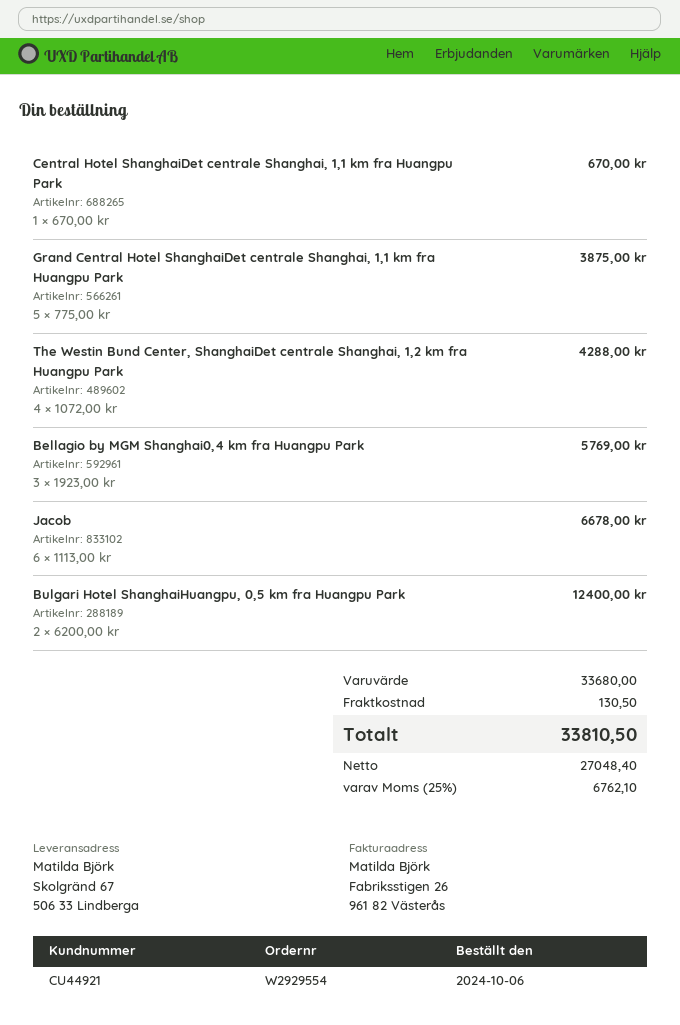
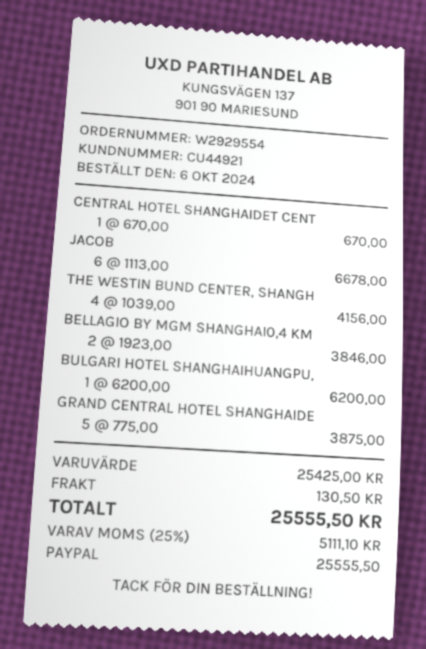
The Westin Bund Center, ShanghaiDet centrale Shanghai, 1,2 km fra Huangpu Park: 4 x 1072.00 = 4288.00 -> 4 x 1039.00 = 4156.00
Bellagio by MGM Shanghai0,4 km fra Huangpu Park: 3 x 1923.00 = 5769.00 -> 2 x 1923.00 = 3846.00
Bulgari Hotel ShanghaiHuangpu, 0,5 km fra Huangpu Park: 2 x 6200.00 = 12400.00 -> 1 x 6200.00 = 6200.00
subtotal: 33680.00 -> 25425.00
tax: 25% = 6762.10 -> 25% = 5111.10
total: 33810.50 -> 25555.50

